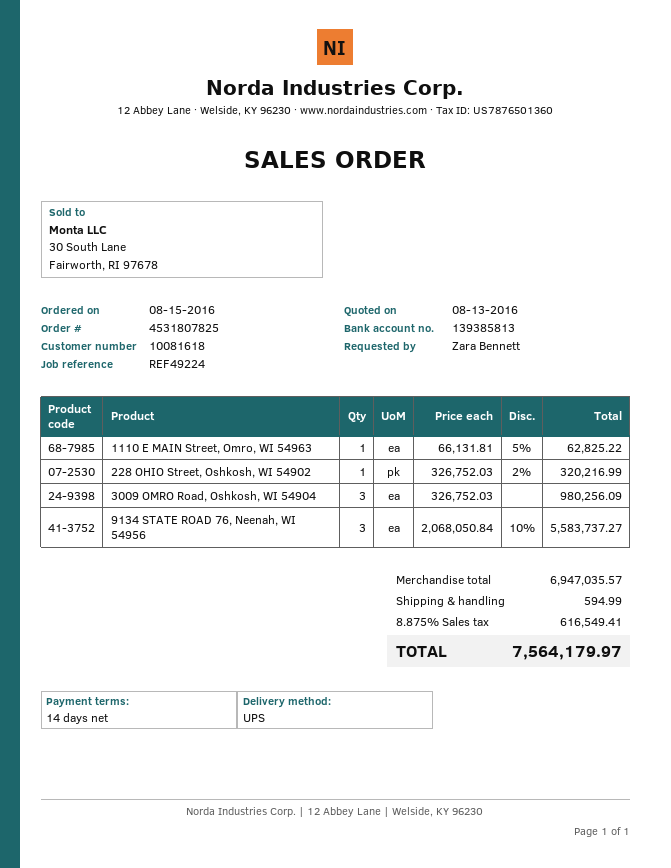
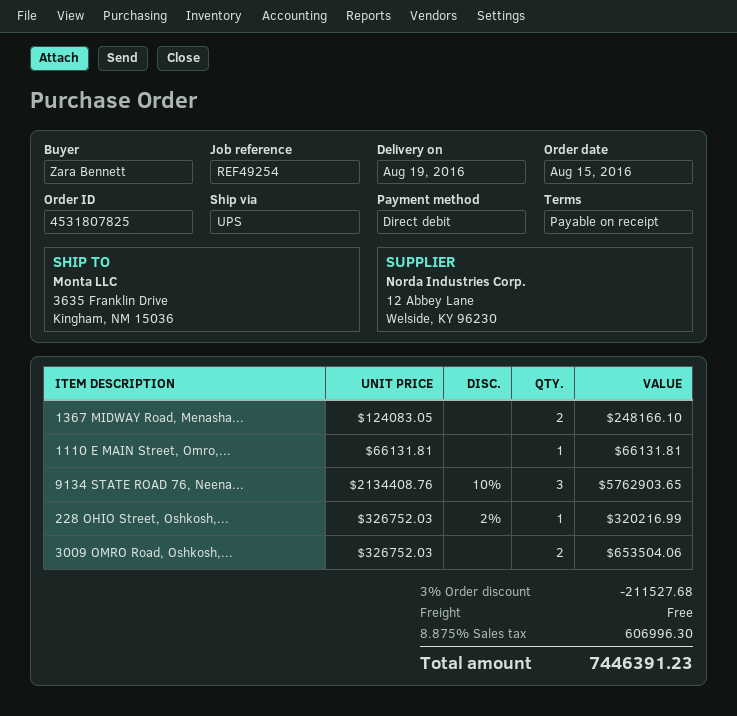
payment terms: 14 days -> on receipt
reference: REF49224 -> REF49254
1110 E MAIN Street, Omro, WI 54963: 1 x 66131.81 - 5% = 62825.22 -> 1 x 66131.81 = 66131.81
3009 OMRO Road, Oshkosh, WI 54904: 3 x 326752.03 = 980256.09 -> 2 x 326752.03 = 653504.06
9134 STATE ROAD 76, Neenah, WI 54956: 3 x 2068050.84 - 10% = 5583737.27 -> 3 x 2134408.76 - 10% = 5762903.65
1367 MIDWAY Road, Menasha...: none -> 2 x 124083.05 = 248166.10
discount: none -> 3% = 211527.68
shipping: 594.99 -> 0.00
tax: 8.875% = 616549.41 -> 8.875% = 606996.30
total: 7564179.97 -> 7446391.23

